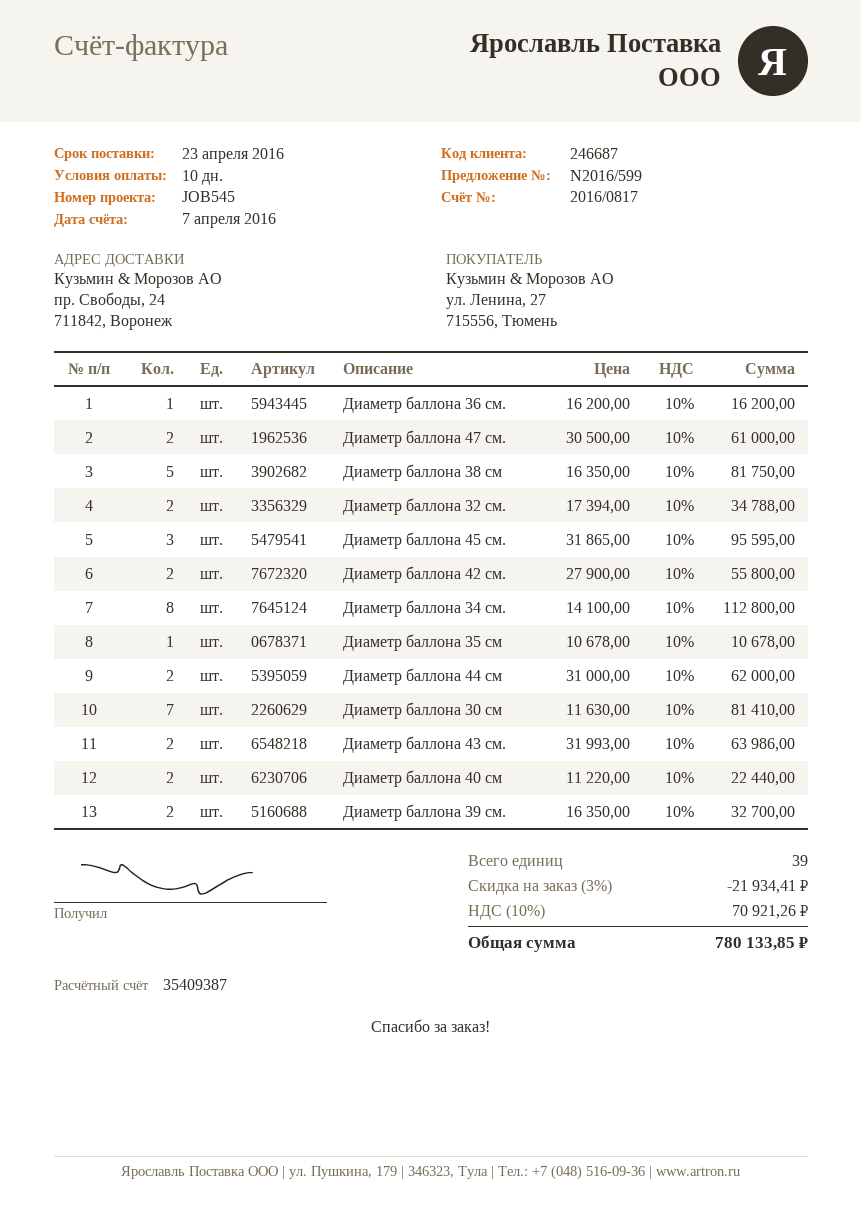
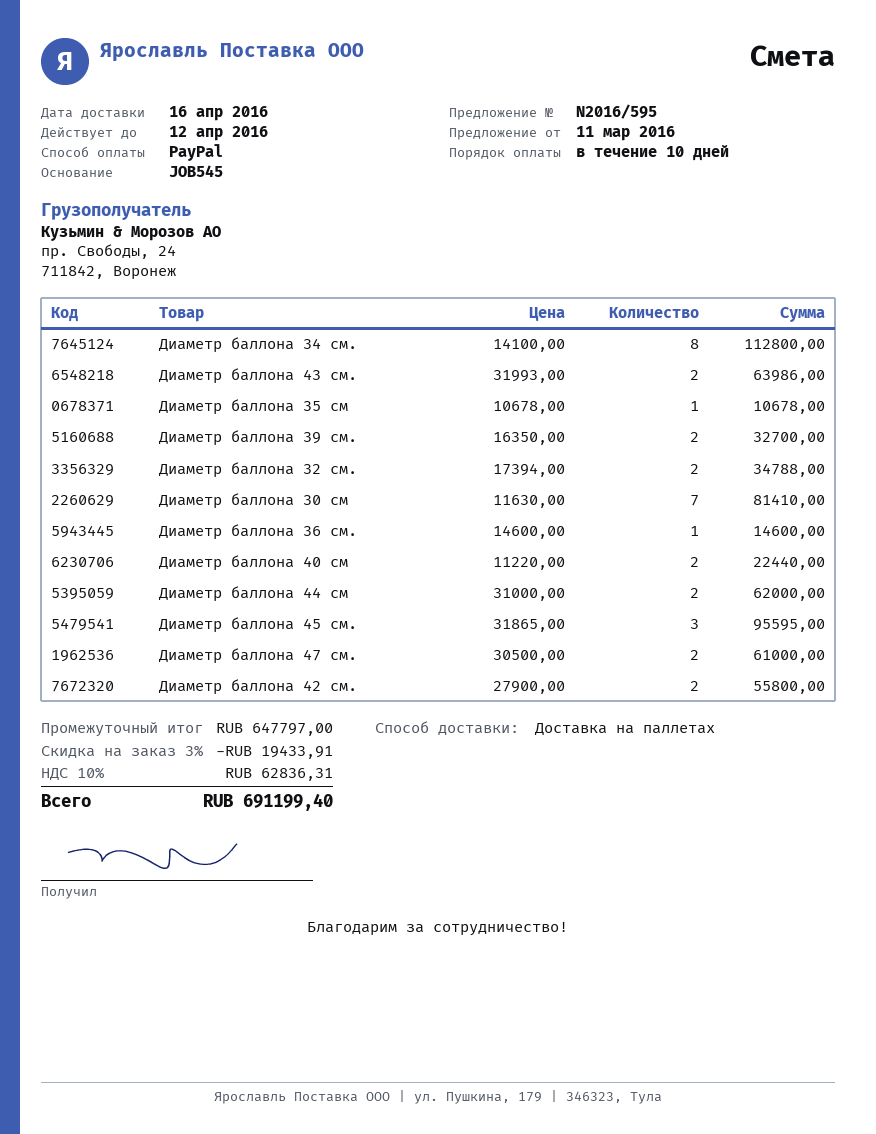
quote number: N2016/599 -> N2016/595
delivery date: 2016-04-23 -> 2016-04-16
Диаметр баллона 36 см.: 1 x 16200.00 = 16200.00 -> 1 x 14600.00 = 14600.00
Диаметр баллона 38 см: 5 x 16350.00 = 81750.00 -> none
discount: 3% = 21934.41 -> 3% = 19433.91
tax: 10% = 70921.26 -> 10% = 62836.31
total: 780133.85 -> 691199.40

